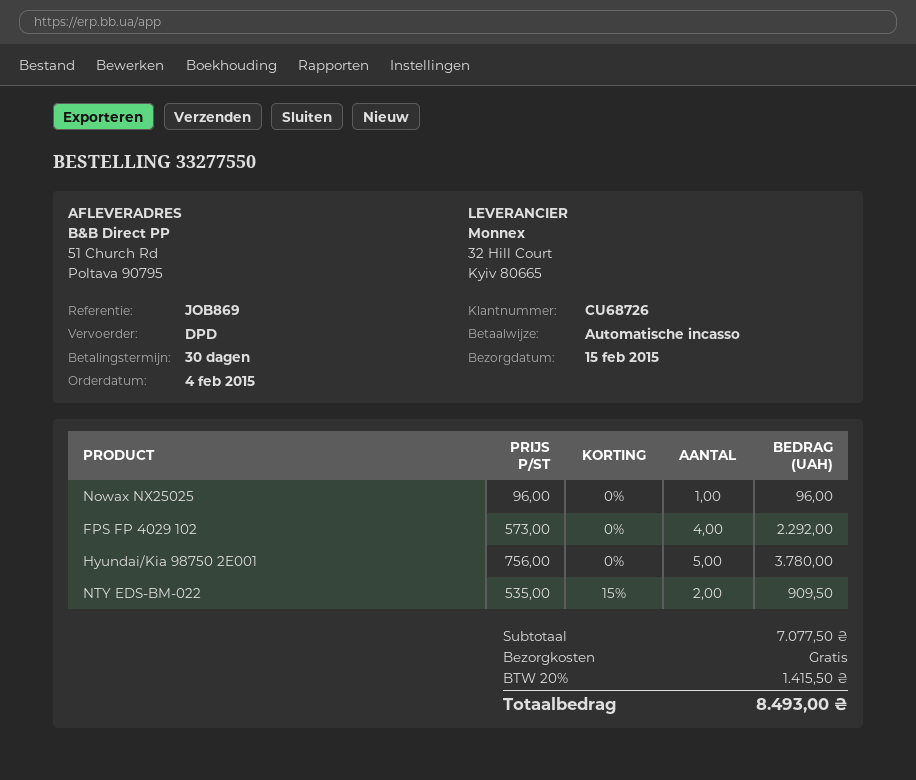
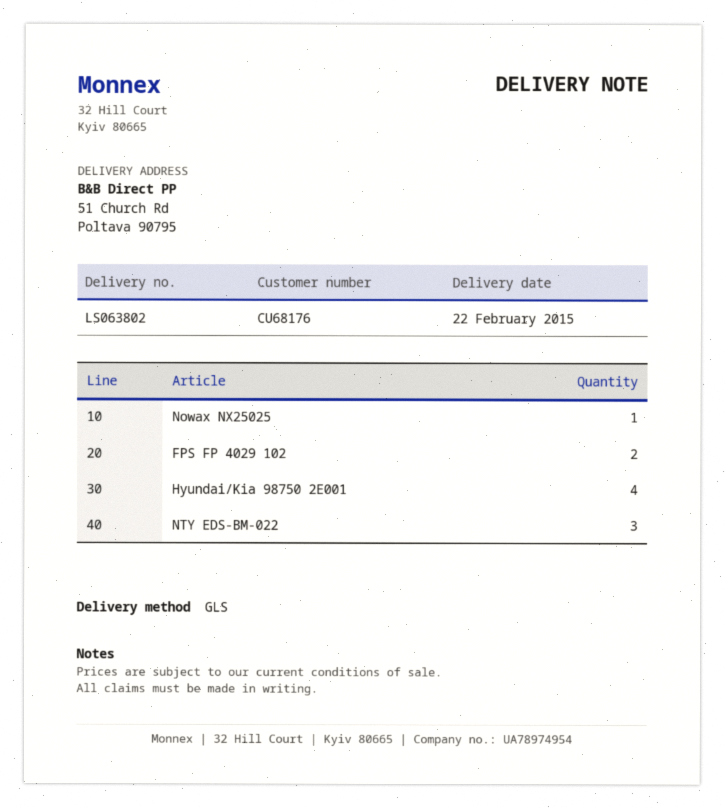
delivery date: 2015-02-15 -> 2015-02-22
customer number: CU68726 -> CU68176
shipping method: DPD -> GLS
FPS FP 4029 102: 4 -> 2
Hyundai/Kia 98750 2E001: 5 -> 4
NTY EDS-BM-022: 2 -> 3

